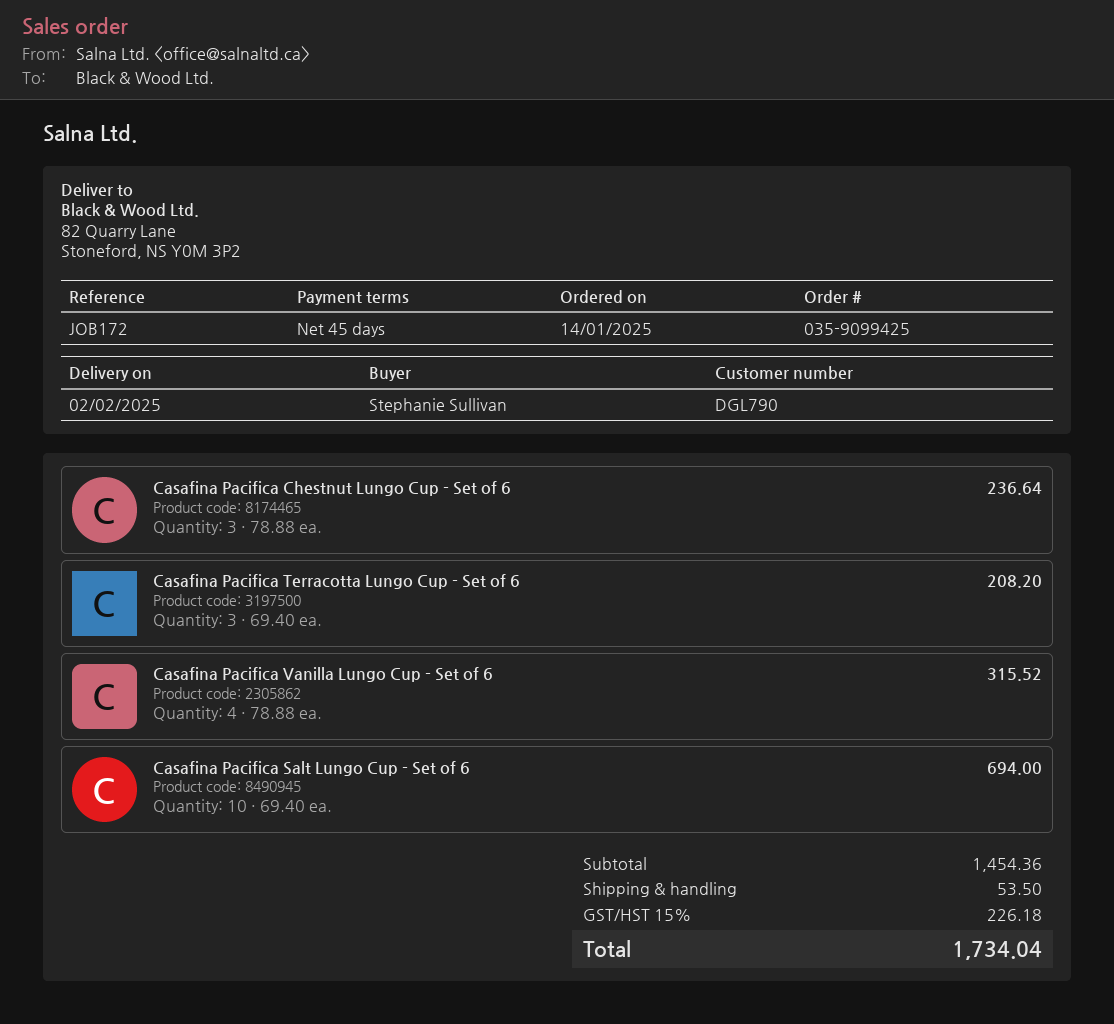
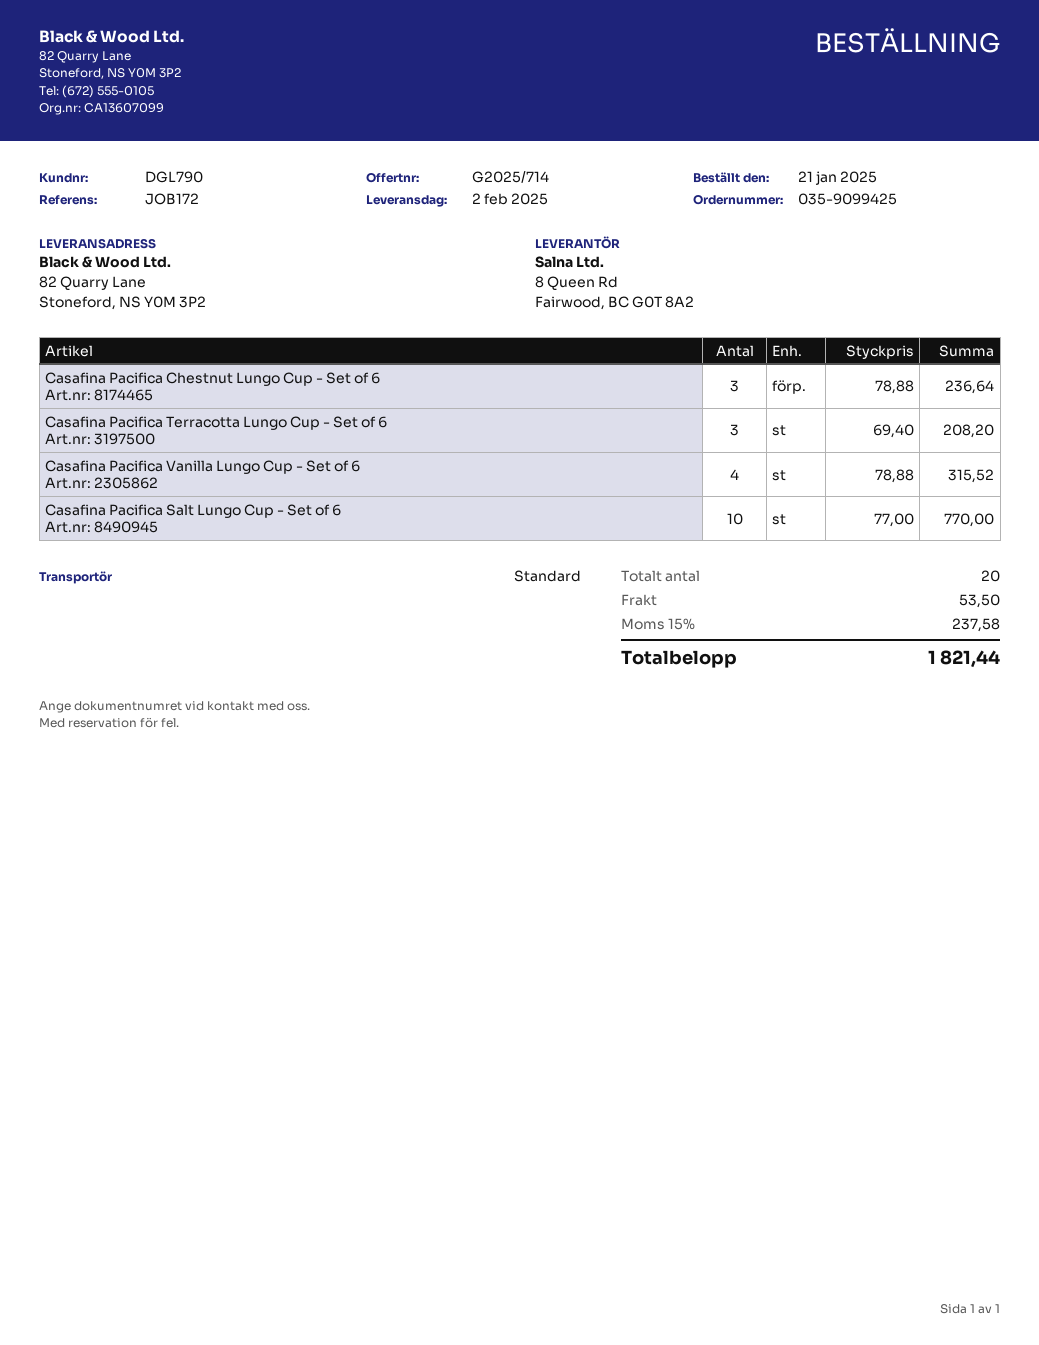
order date: 2025-01-14 -> 2025-01-21
Casafina Pacifica Salt Lungo Cup - Set of 6: 10 x 69.40 = 694.00 -> 10 x 77.00 = 770.00
tax: 15% = 226.18 -> 15% = 237.58
total: 1734.04 -> 1821.44

